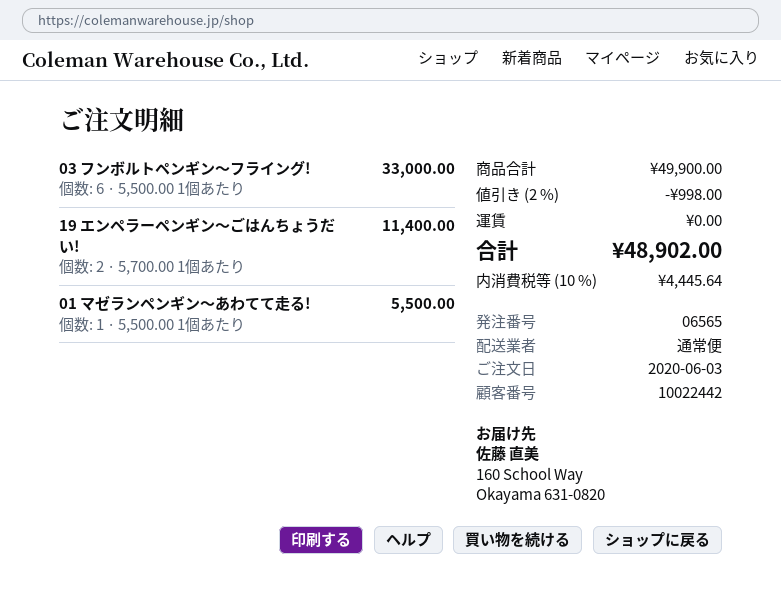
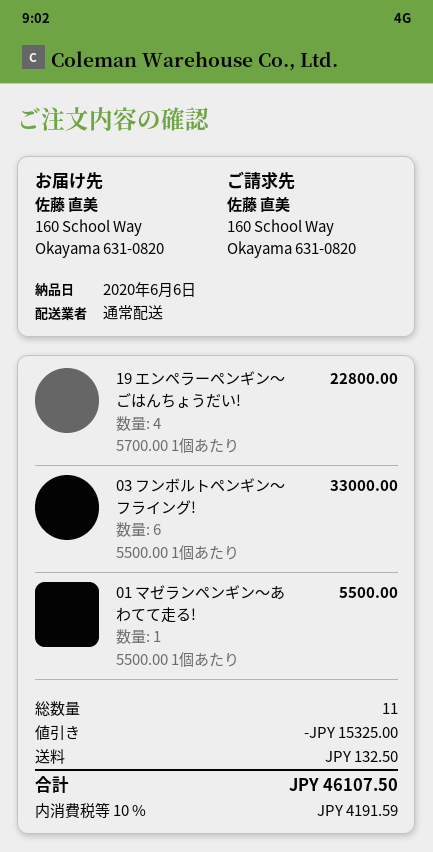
19 エンペラーペンギン〜ごはんちょうだい!: 2 x 5700.00 = 11400.00 -> 4 x 5700.00 = 22800.00
discount: 998.00 -> 15325.00
shipping: 0.00 -> 132.50
tax: 10% = 4445.64 -> 10% = 4191.59
total: 48902.00 -> 46107.50

